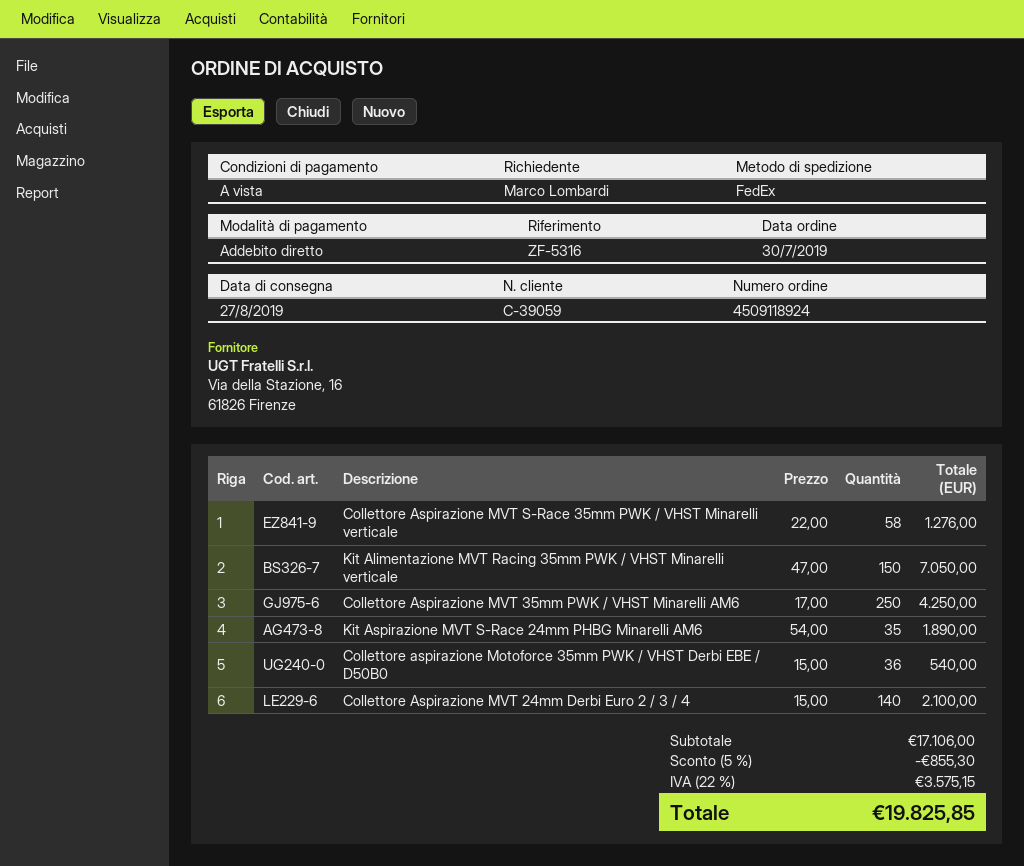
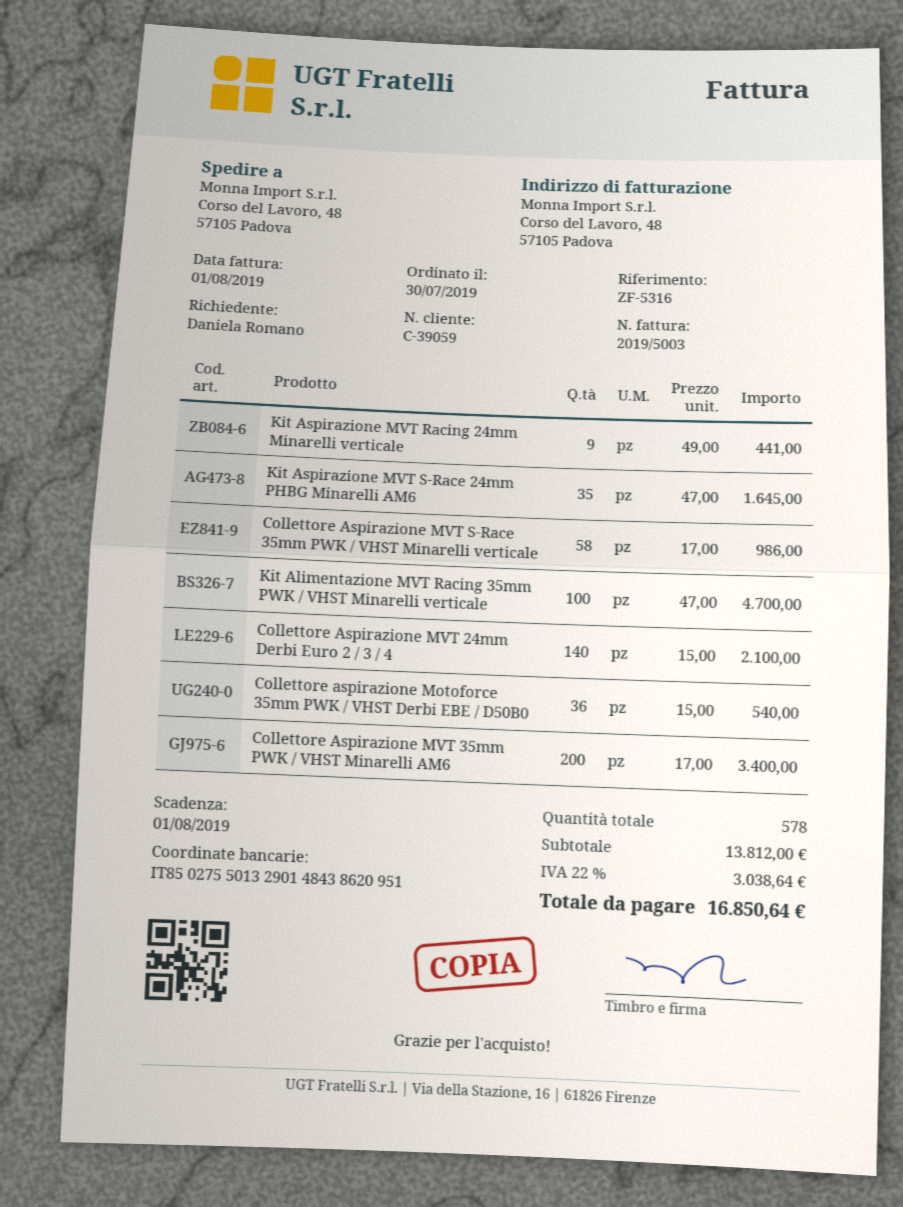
ordered by: Marco Lombardi -> Daniela Romano
Collettore Aspirazione MVT S-Race 35mm PWK / VHST Minarelli verticale: 58 x 22.00 = 1276.00 -> 58 x 17.00 = 986.00
Kit Alimentazione MVT Racing 35mm PWK / VHST Minarelli verticale: 150 x 47.00 = 7050.00 -> 100 x 47.00 = 4700.00
Collettore Aspirazione MVT 35mm PWK / VHST Minarelli AM6: 250 x 17.00 = 4250.00 -> 200 x 17.00 = 3400.00
Kit Aspirazione MVT S-Race 24mm PHBG Minarelli AM6: 35 x 54.00 = 1890.00 -> 35 x 47.00 = 1645.00
Kit Aspirazione MVT Racing 24mm Minarelli verticale: none -> 9 x 49.00 = 441.00
subtotal: 17106.00 -> 13812.00
discount: 5% = 855.30 -> none
tax: 22% = 3575.15 -> 22% = 3038.64
total: 19825.85 -> 16850.64

